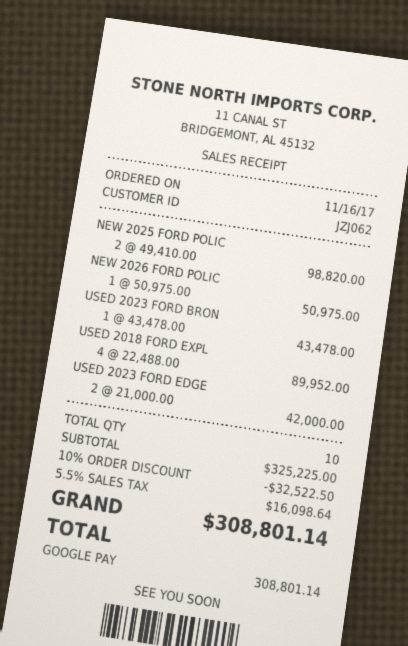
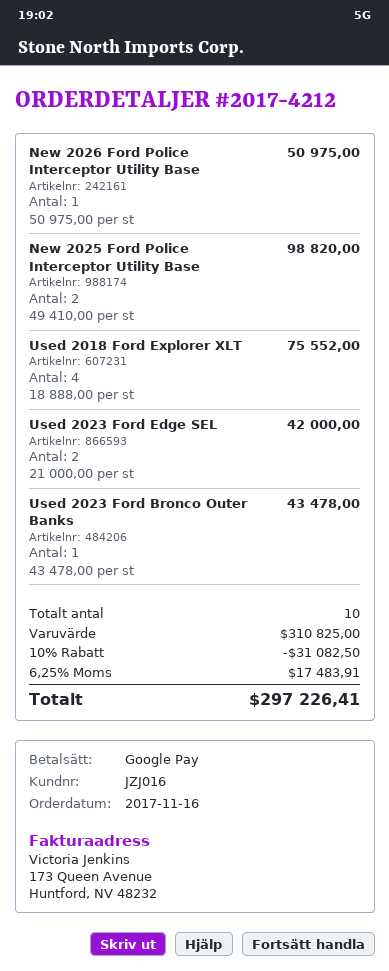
customer number: JZJ062 -> JZJ016
USED 2018 FORD EXPL: 4 x 22488.00 = 89952.00 -> 4 x 18888.00 = 75552.00
subtotal: 325225.00 -> 310825.00
discount: 10% = 32522.50 -> 10% = 31082.50
tax: 5.5% = 16098.64 -> 6.25% = 17483.91
total: 308801.14 -> 297226.41

